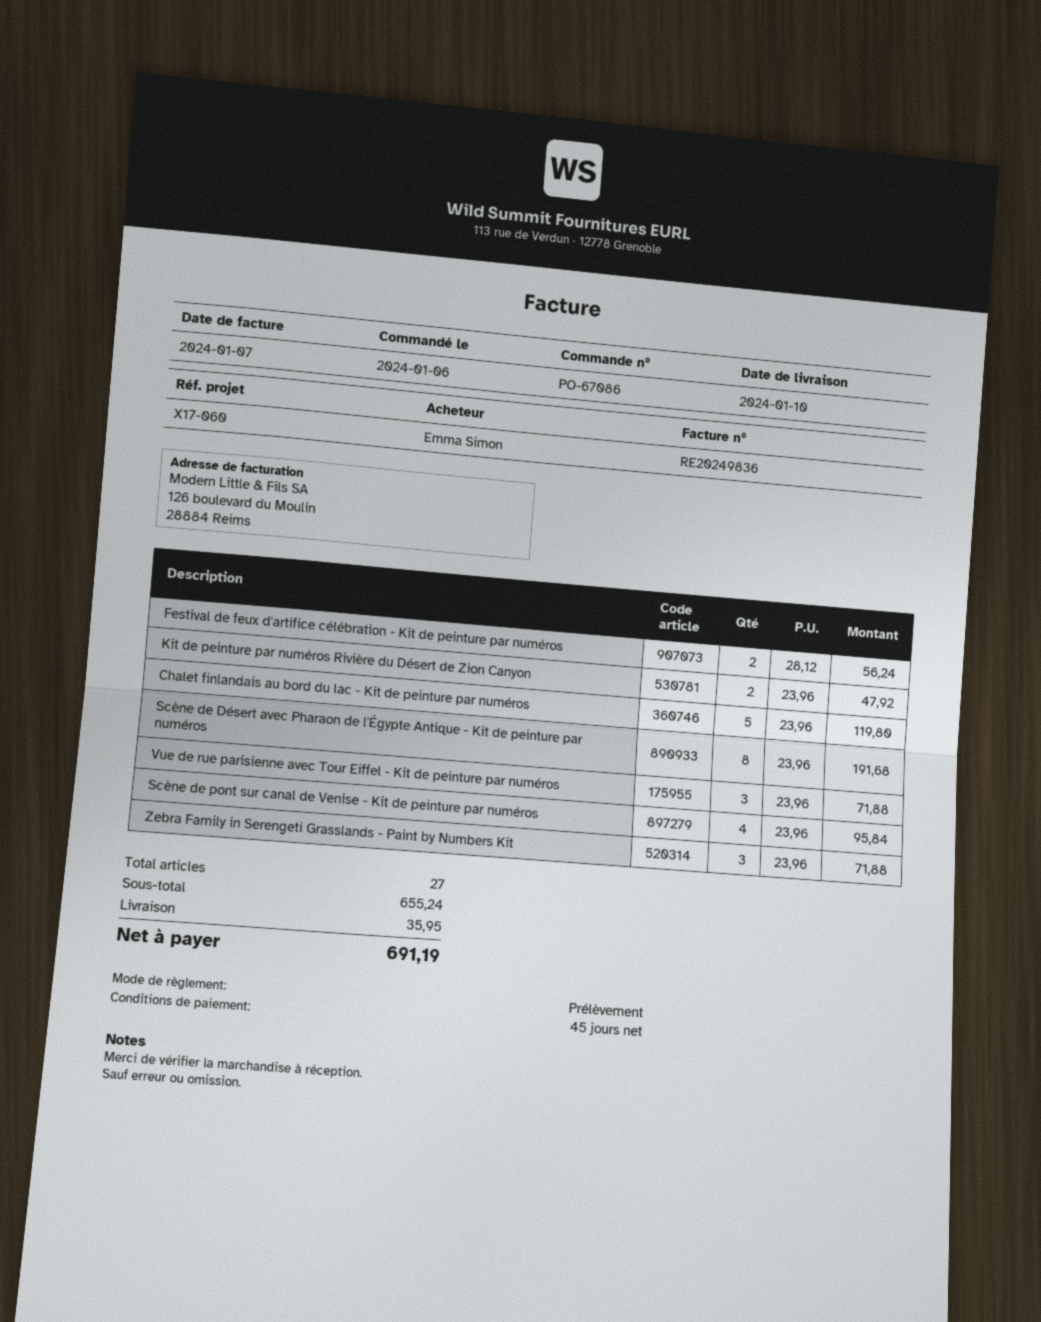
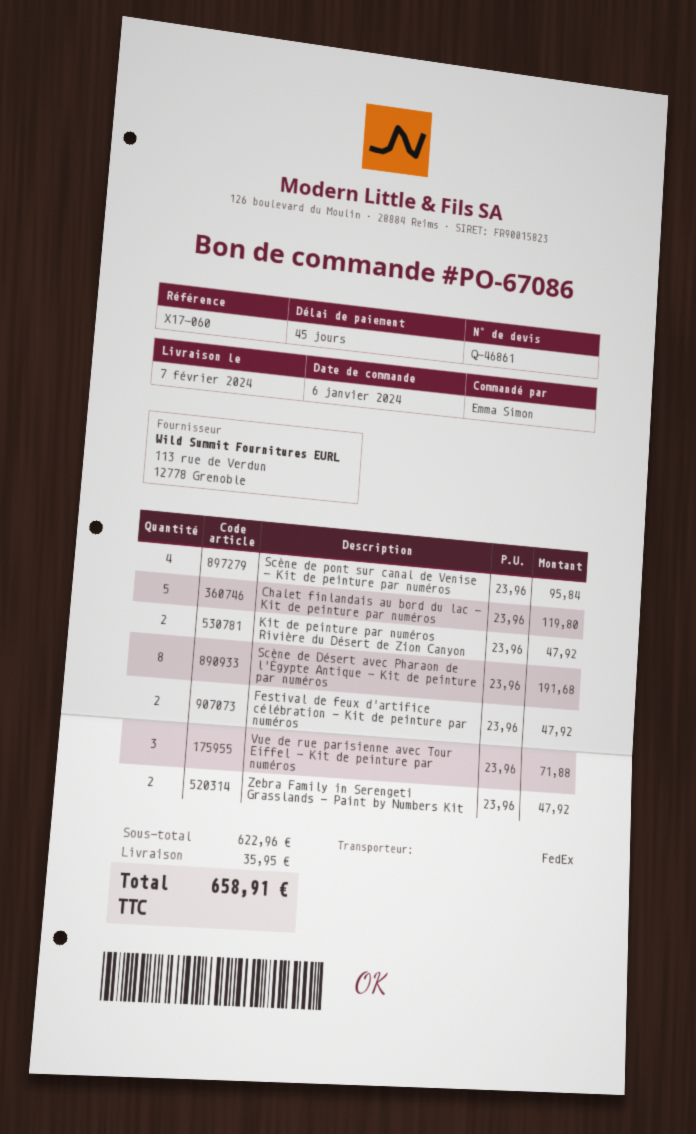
delivery date: 2024-01-10 -> 2024-02-07
Festival de feux d'artifice célébration - Kit de peinture par numéros: 2 x 28.12 = 56.24 -> 2 x 23.96 = 47.92
Zebra Family in Serengeti Grasslands - Paint by Numbers Kit: 3 x 23.96 = 71.88 -> 2 x 23.96 = 47.92
subtotal: 655.24 -> 622.96
total: 691.19 -> 658.91

